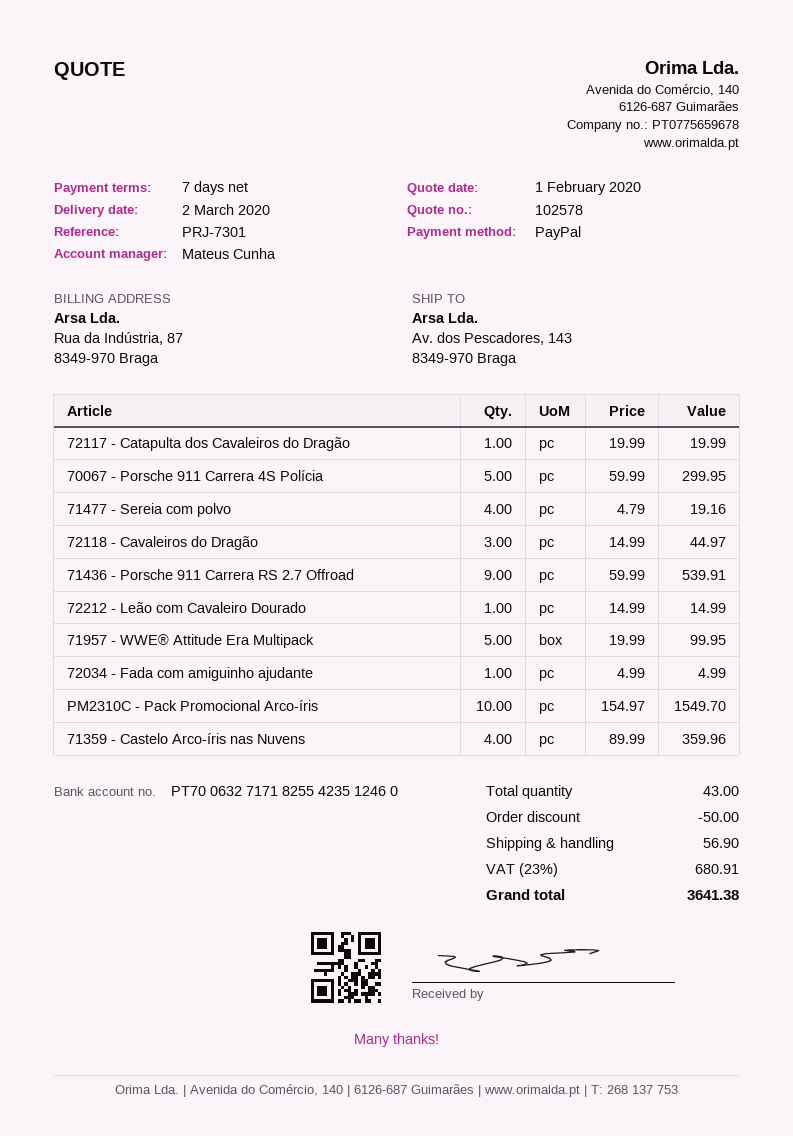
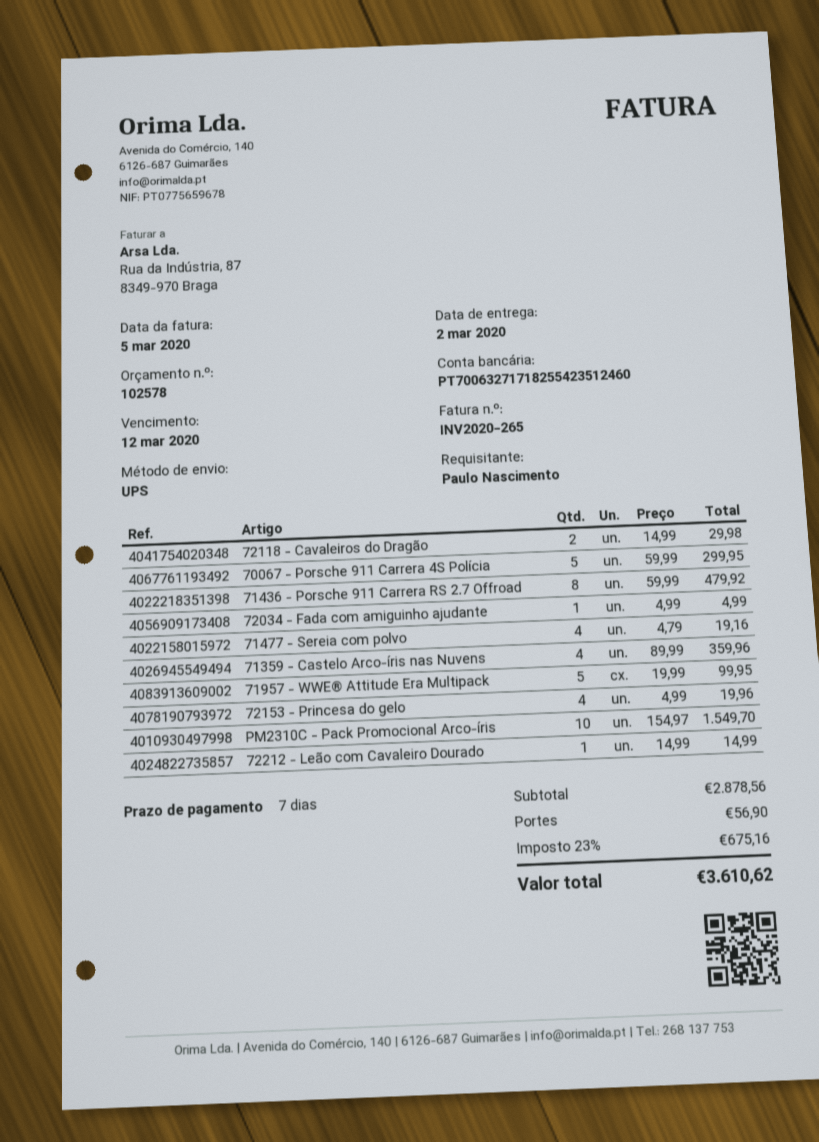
72117 - Catapulta dos Cavaleiros do Dragão: 1 x 19.99 = 19.99 -> none
72118 - Cavaleiros do Dragão: 3 x 14.99 = 44.97 -> 2 x 14.99 = 29.98
71436 - Porsche 911 Carrera RS 2.7 Offroad: 9 x 59.99 = 539.91 -> 8 x 59.99 = 479.92
72153 - Princesa do gelo: none -> 4 x 4.99 = 19.96
discount: 50.00 -> none
tax: 23% = 680.91 -> 23% = 675.16
total: 3641.38 -> 3610.62

